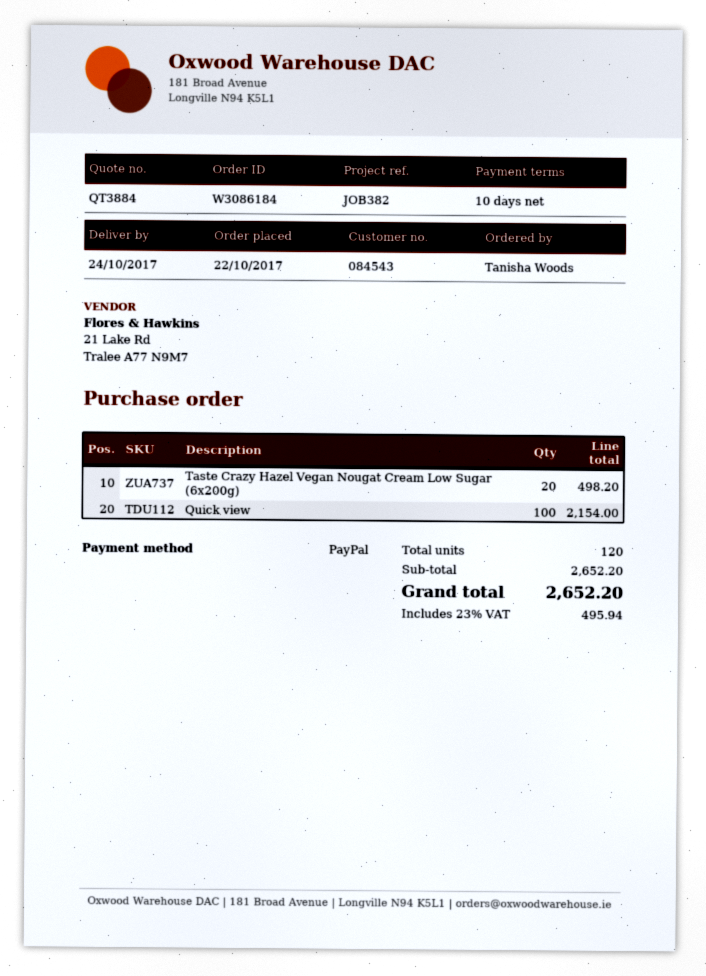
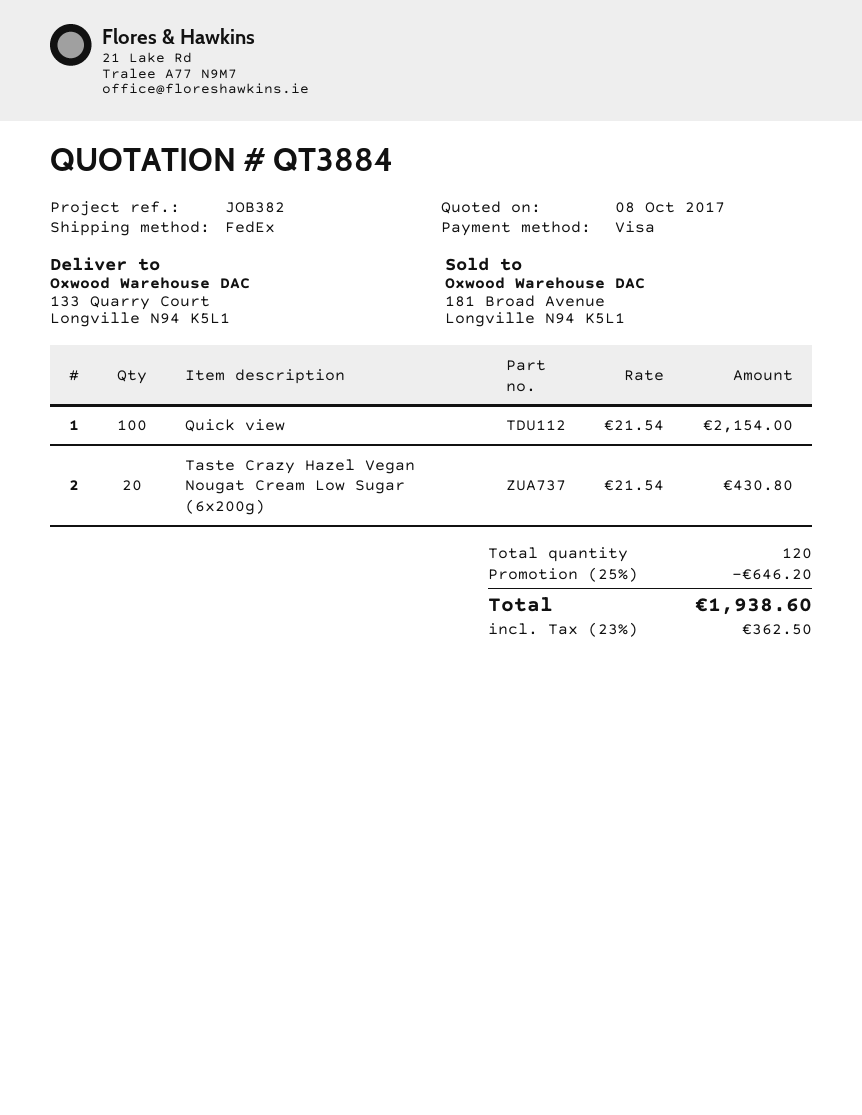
payment method: PayPal -> Visa
Taste Crazy Hazel Vegan Nougat Cream Low Sugar (6x200g): 20 for 498.20 -> 20 for 430.80
discount: none -> 25% = 646.20
tax: 23% = 495.94 -> 23% = 362.50
total: 2652.20 -> 1938.60

